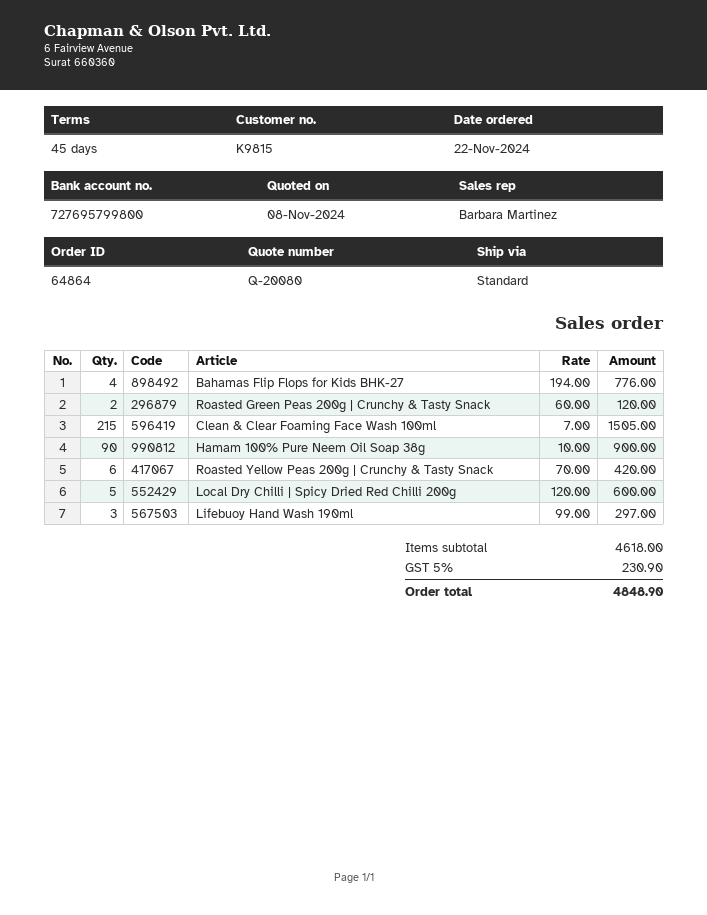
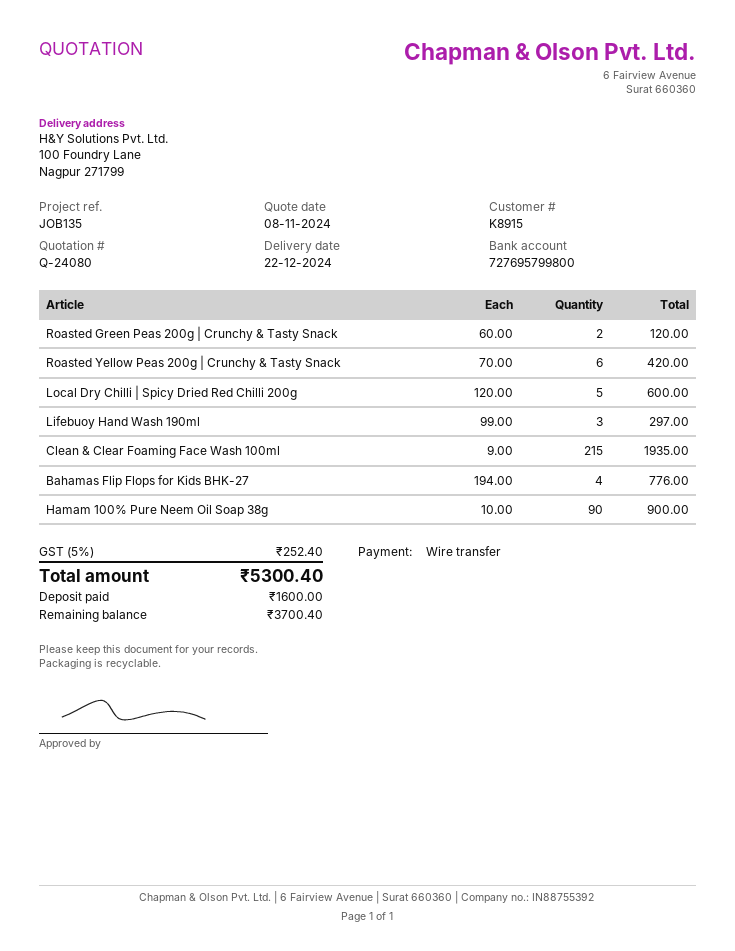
quote number: Q-20080 -> Q-24080
customer number: K9815 -> K8915
Clean & Clear Foaming Face Wash 100ml: 215 x 7.00 = 1505.00 -> 215 x 9.00 = 1935.00
tax: 5% = 230.90 -> 5% = 252.40
total: 4848.90 -> 5300.40

